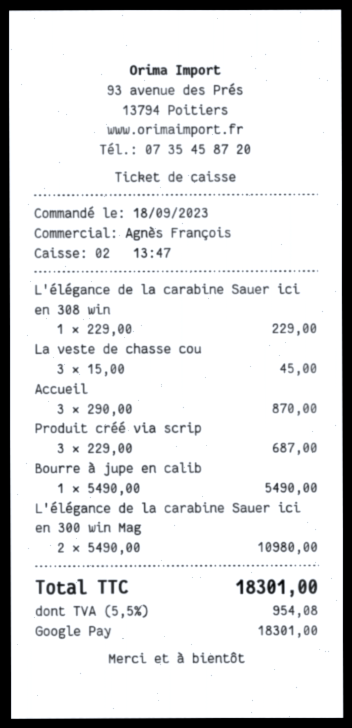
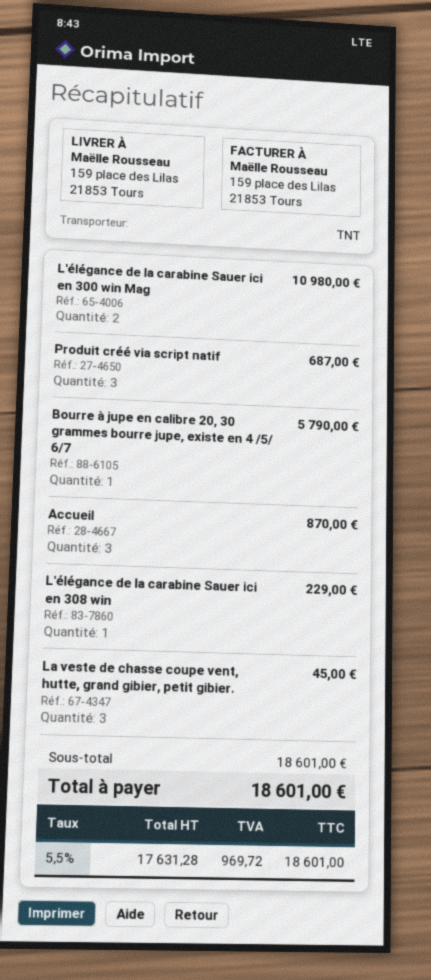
Bourre à jupe en calib: 1 for 5490.00 -> 1 for 5790.00
tax: 5.5% = 954.08 -> 5.5% = 969.72
total: 18301.00 -> 18601.00

